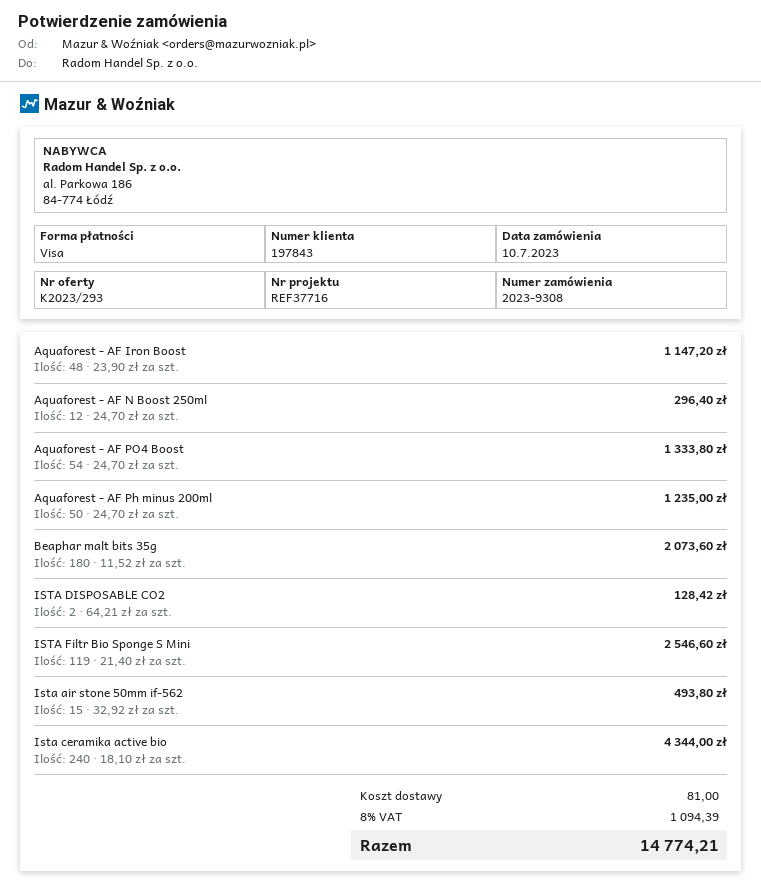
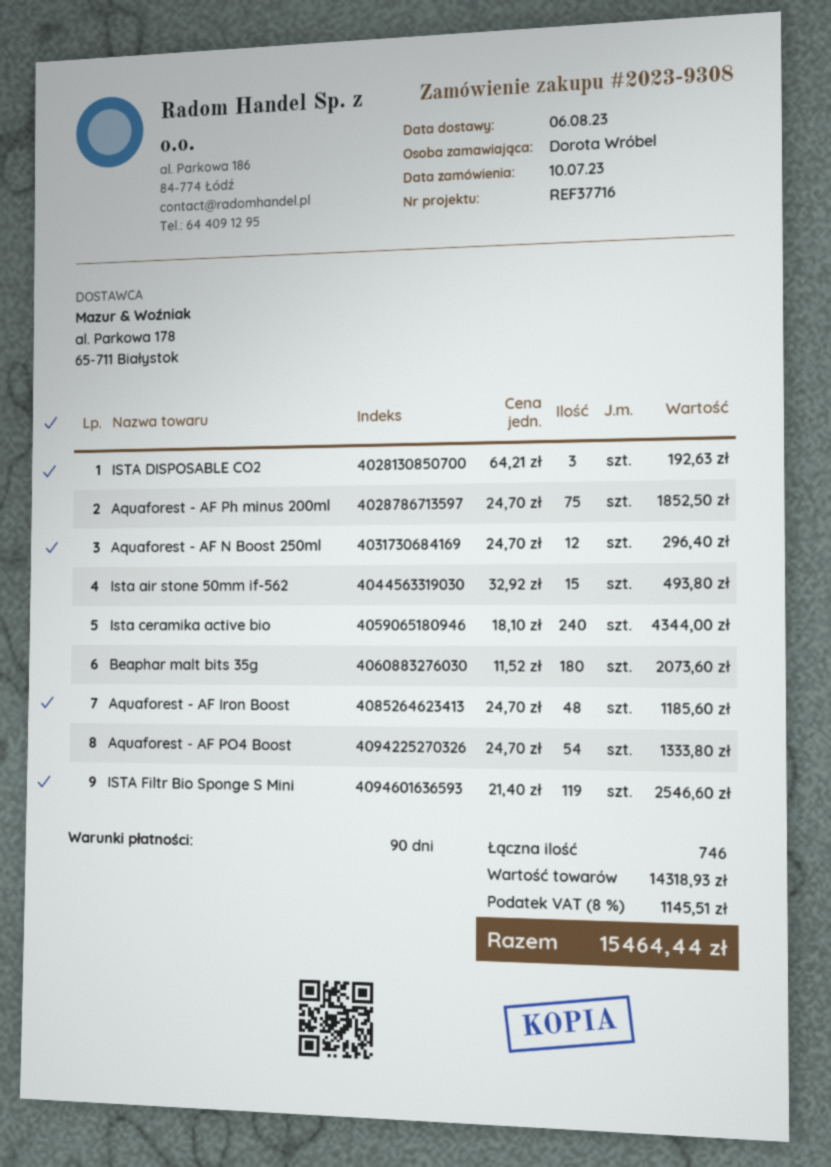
Aquaforest - AF Iron Boost: 48 x 23.90 = 1147.20 -> 48 x 24.70 = 1185.60
Aquaforest - AF Ph minus 200ml: 50 x 24.70 = 1235.00 -> 75 x 24.70 = 1852.50
ISTA DISPOSABLE CO2: 2 x 64.21 = 128.42 -> 3 x 64.21 = 192.63
shipping: 81.00 -> none
tax: 8% = 1094.39 -> 8% = 1145.51
total: 14774.21 -> 15464.44

